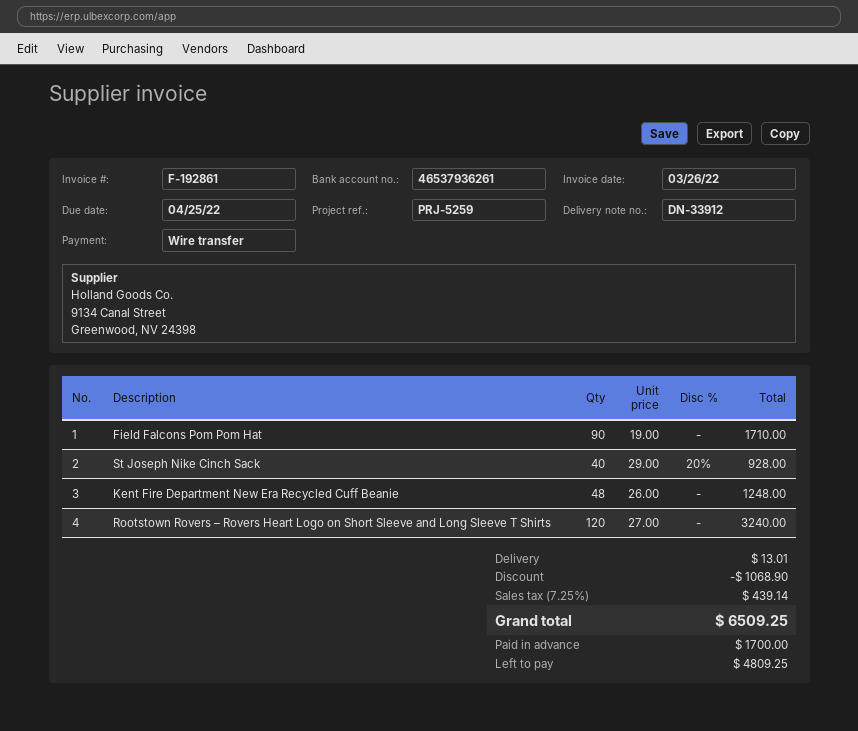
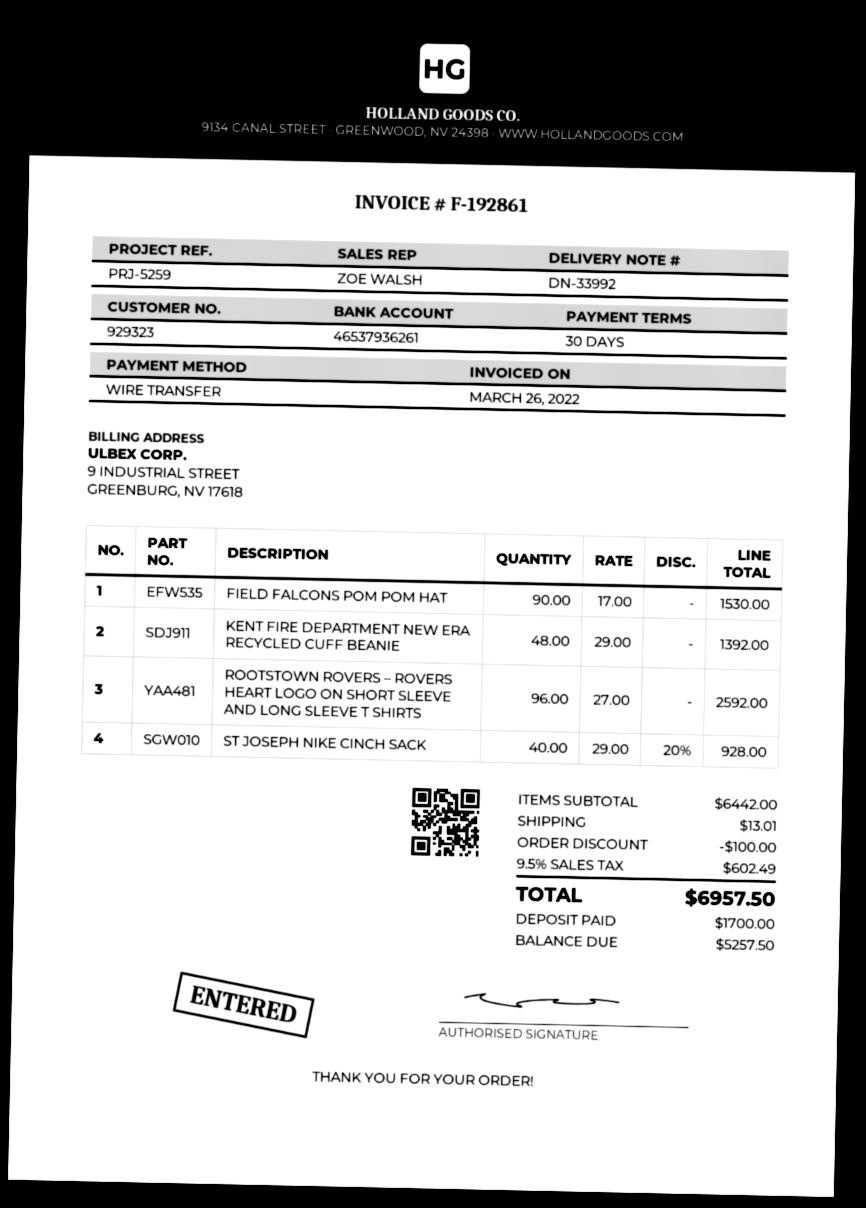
delivery note number: DN-33912 -> DN-33992
Field Falcons Pom Pom Hat: 90 x 19.00 = 1710.00 -> 90 x 17.00 = 1530.00
Kent Fire Department New Era Recycled Cuff Beanie: 48 x 26.00 = 1248.00 -> 48 x 29.00 = 1392.00
Rootstown Rovers – Rovers Heart Logo on Short Sleeve and Long Sleeve T Shirts: 120 x 27.00 = 3240.00 -> 96 x 27.00 = 2592.00
discount: 1068.90 -> 100.00
tax: 7.25% = 439.14 -> 9.5% = 602.49
total: 6509.25 -> 6957.50
balance: 4809.25 -> 5257.50

